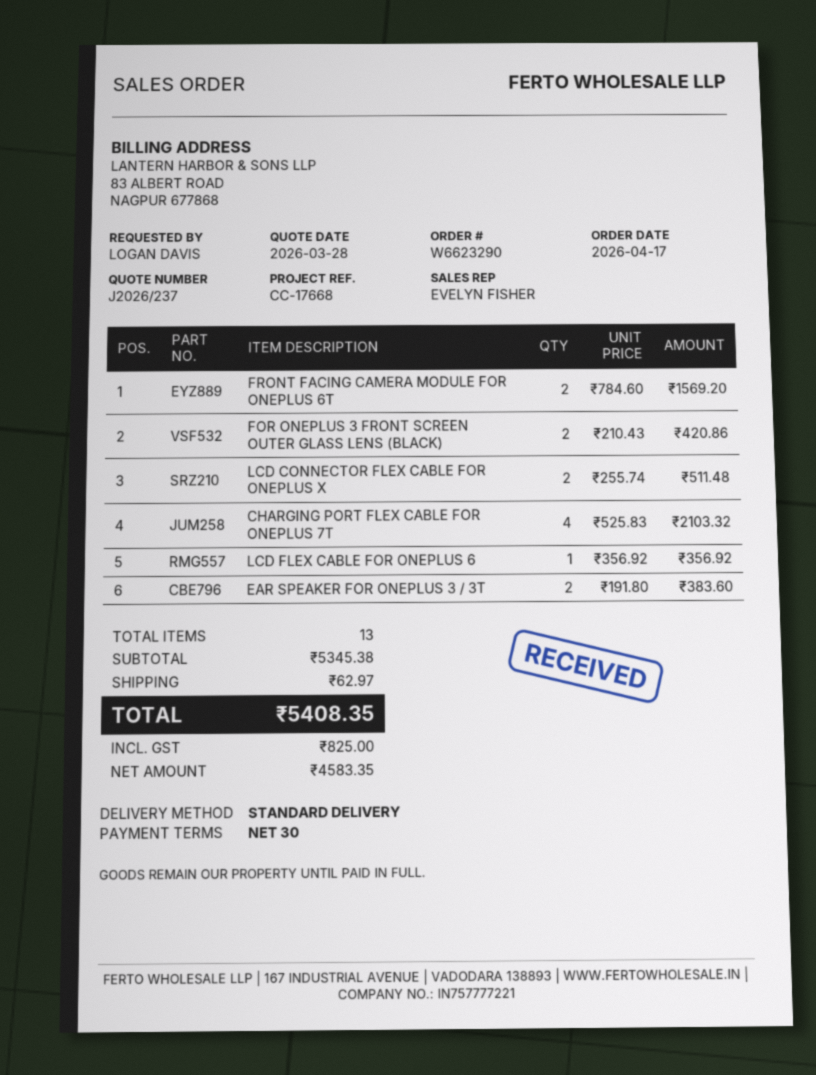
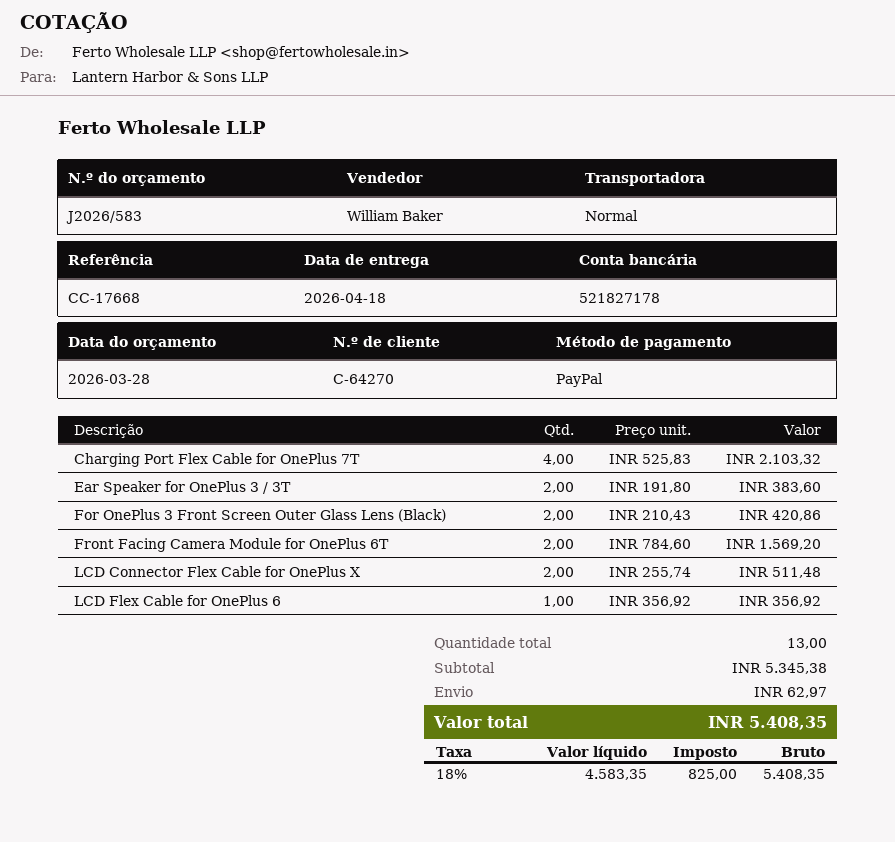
quote number: J2026/237 -> J2026/583
sales rep: EVELYN FISHER -> William Baker

